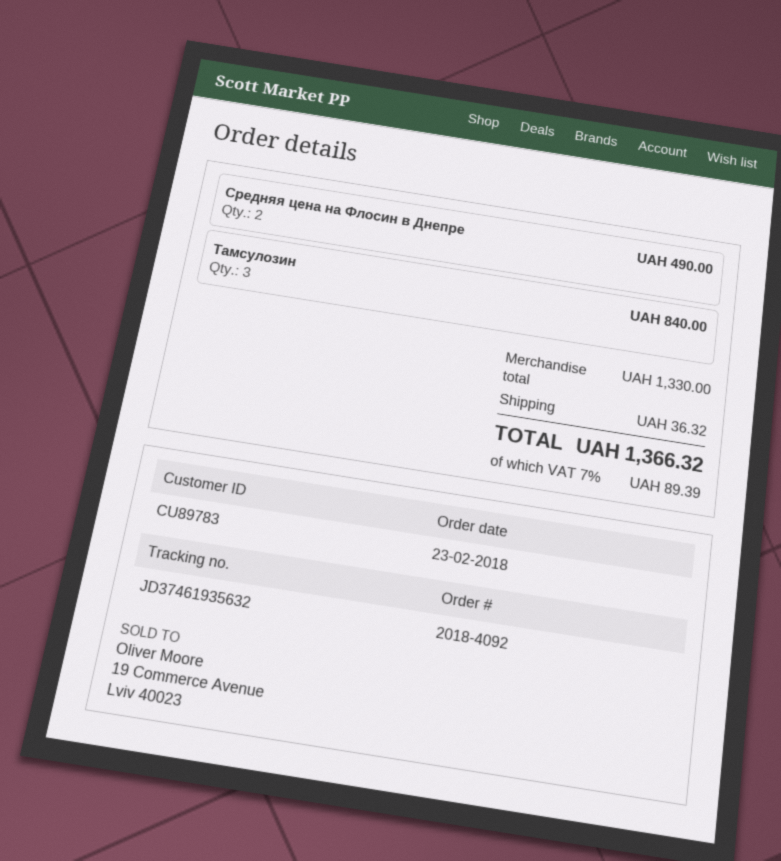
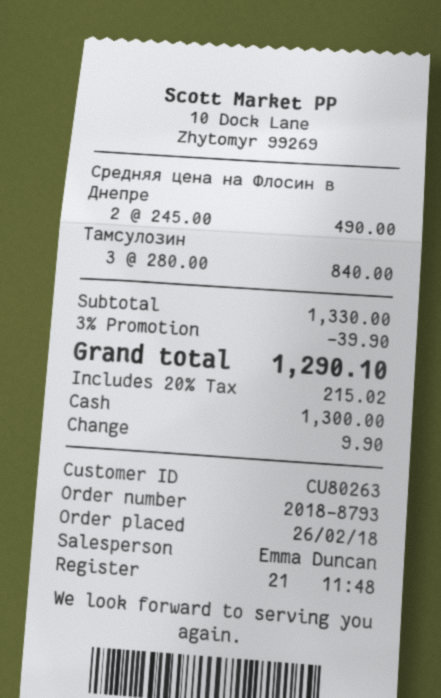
order number: 2018-4092 -> 2018-8793
order date: 2018-02-23 -> 2018-02-26
customer number: CU89783 -> CU80263
discount: none -> 3% = 39.90
shipping: 36.32 -> none
tax: 7% = 89.39 -> 20% = 215.02
total: 1366.32 -> 1290.10

